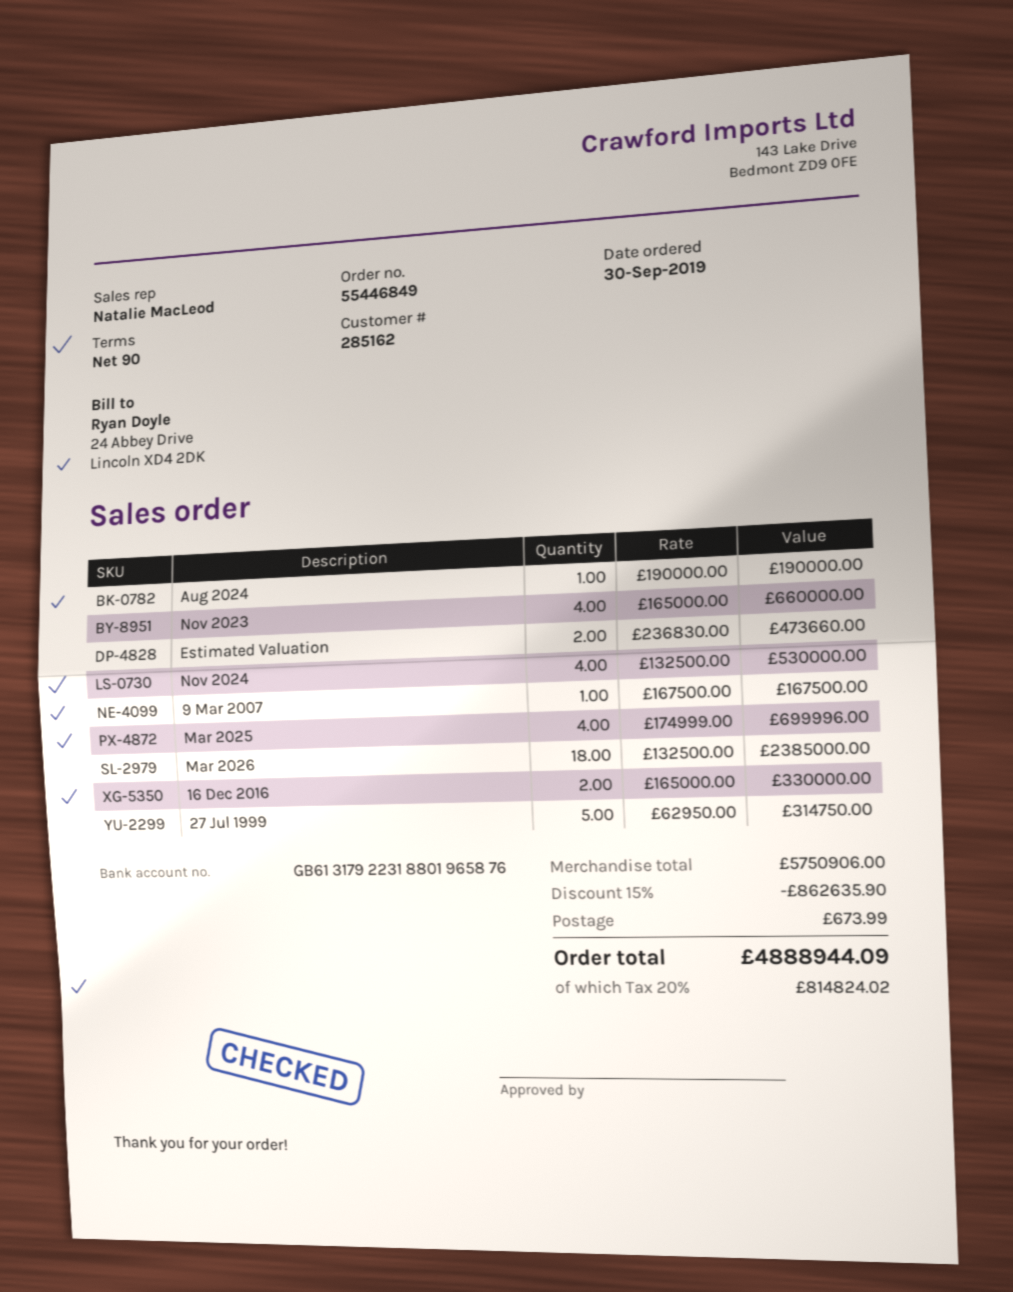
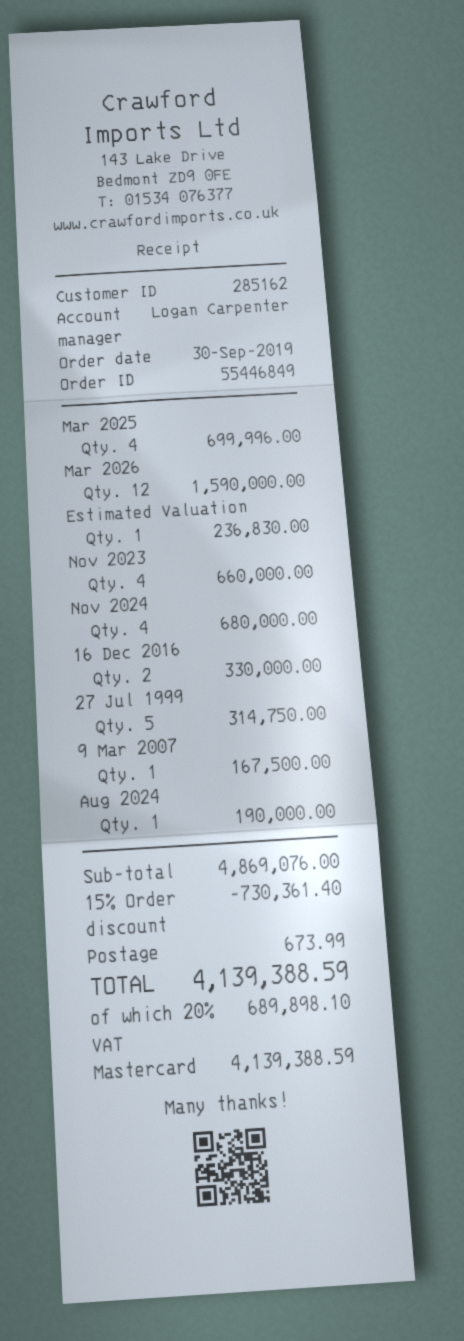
sales rep: Natalie MacLeod -> Logan Carpenter
Estimated Valuation: 2 for 473660.00 -> 1 for 236830.00
Nov 2024: 4 for 530000.00 -> 4 for 680000.00
Mar 2026: 18 for 2385000.00 -> 12 for 1590000.00
subtotal: 5750906.00 -> 4869076.00
discount: 15% = 862635.90 -> 15% = 730361.40
tax: 20% = 814824.02 -> 20% = 689898.10
total: 4888944.09 -> 4139388.59

